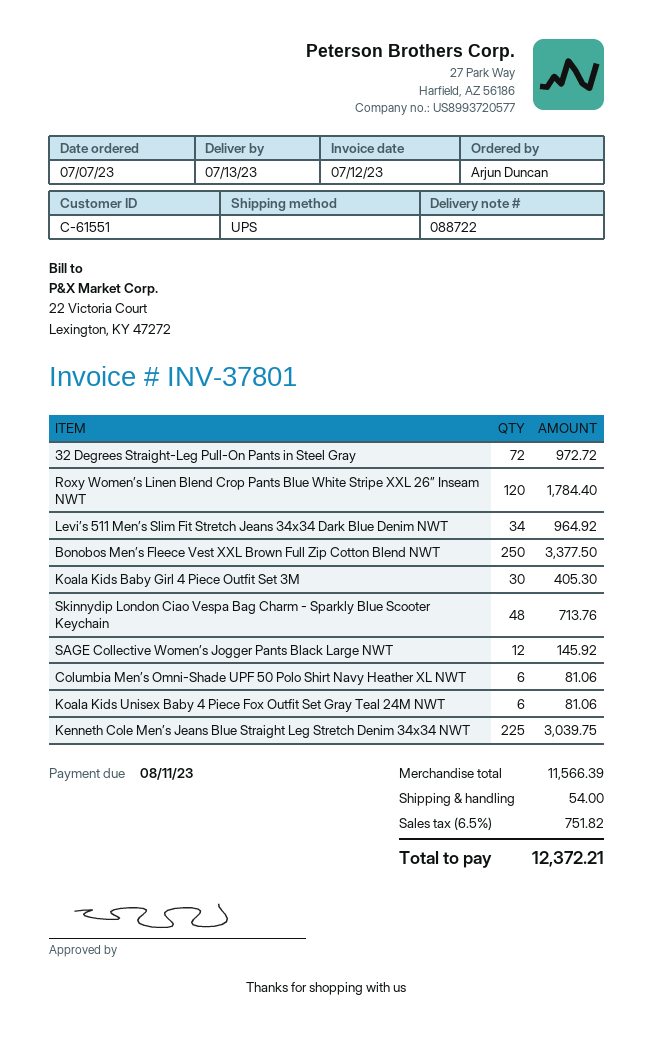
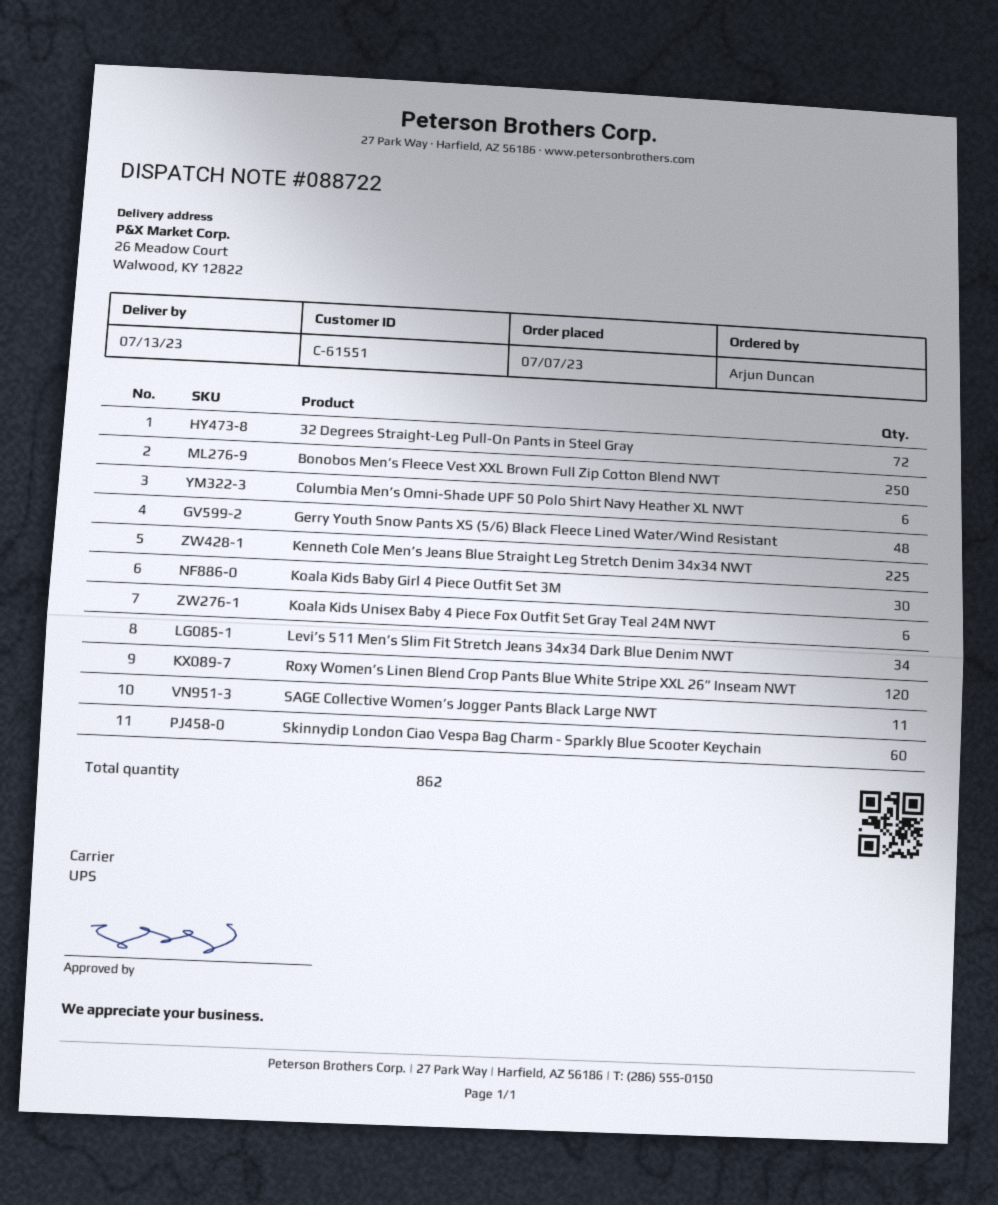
Skinnydip London Ciao Vespa Bag Charm - Sparkly Blue Scooter Keychain: 48 -> 60
SAGE Collective Women’s Jogger Pants Black Large NWT: 12 -> 11
Gerry Youth Snow Pants XS (5/6) Black Fleece Lined Water/Wind Resistant: none -> 48

